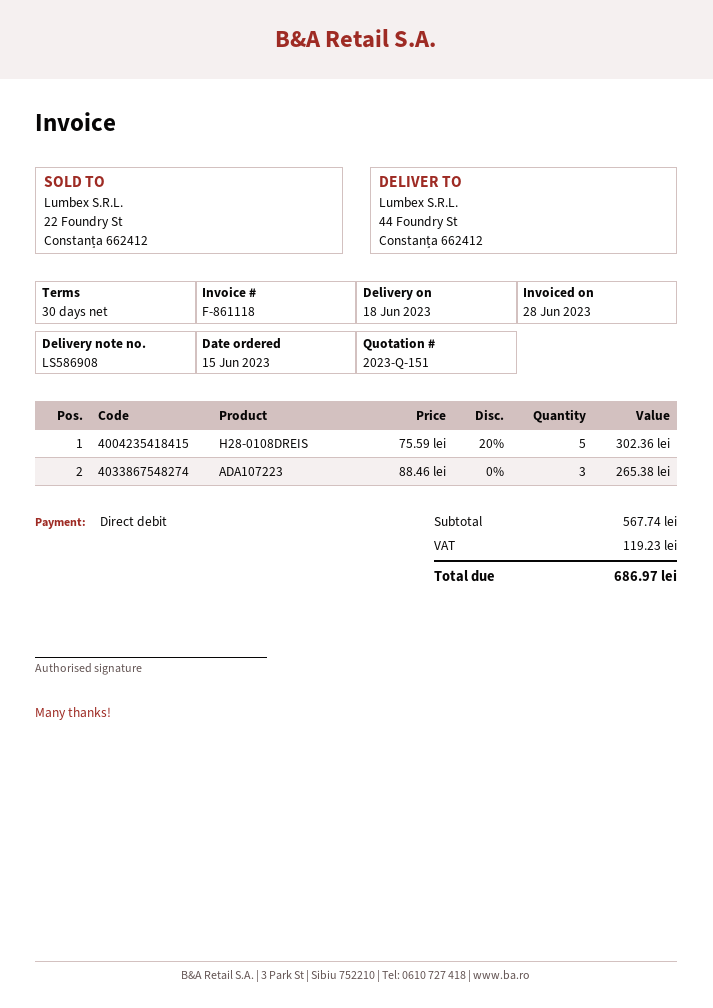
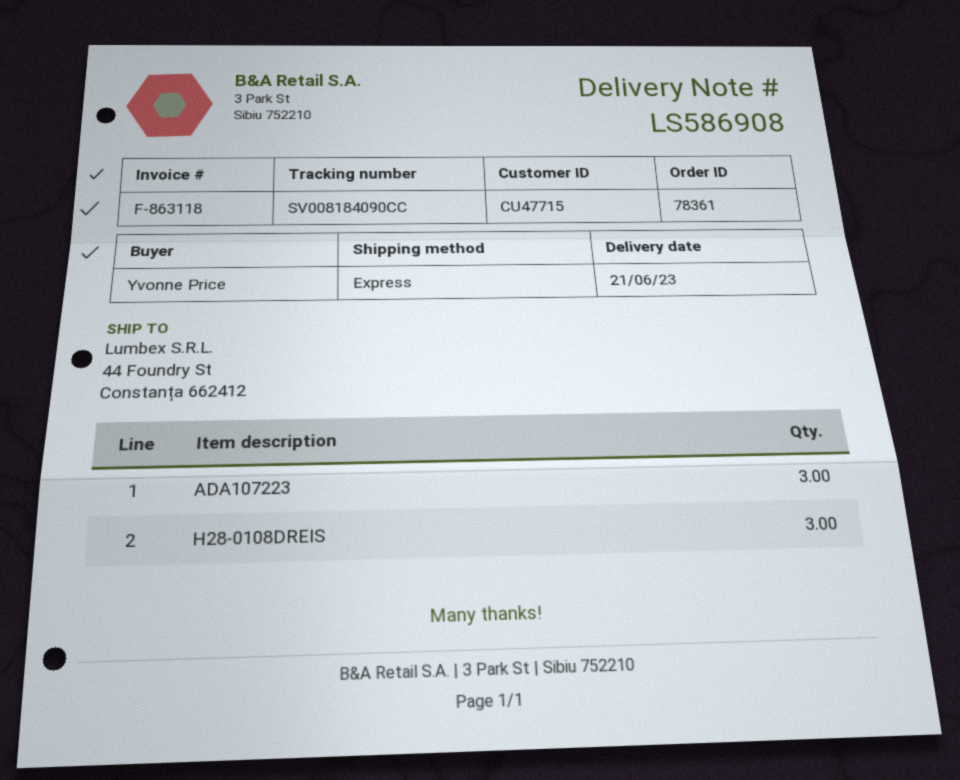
delivery date: 2023-06-18 -> 2023-06-21
invoice number: F-861118 -> F-863118
H28-0108DREIS: 5 -> 3

